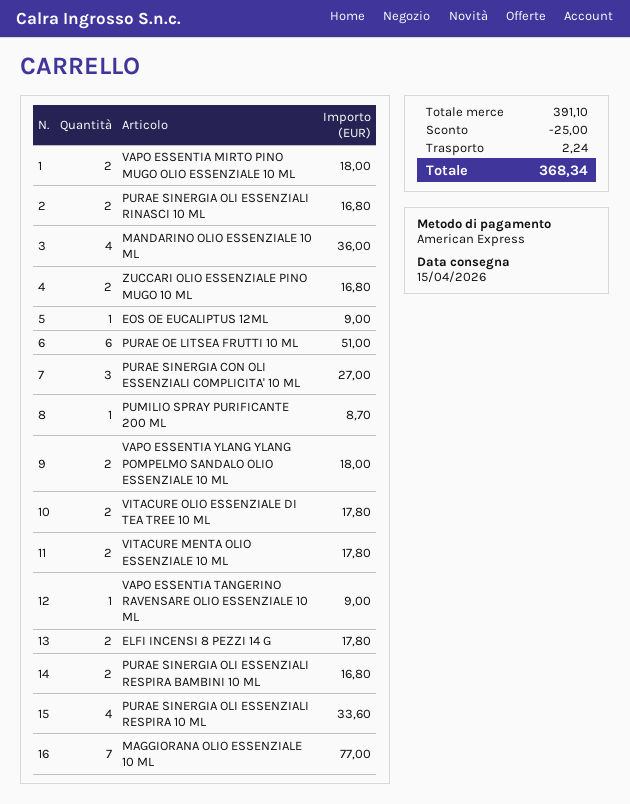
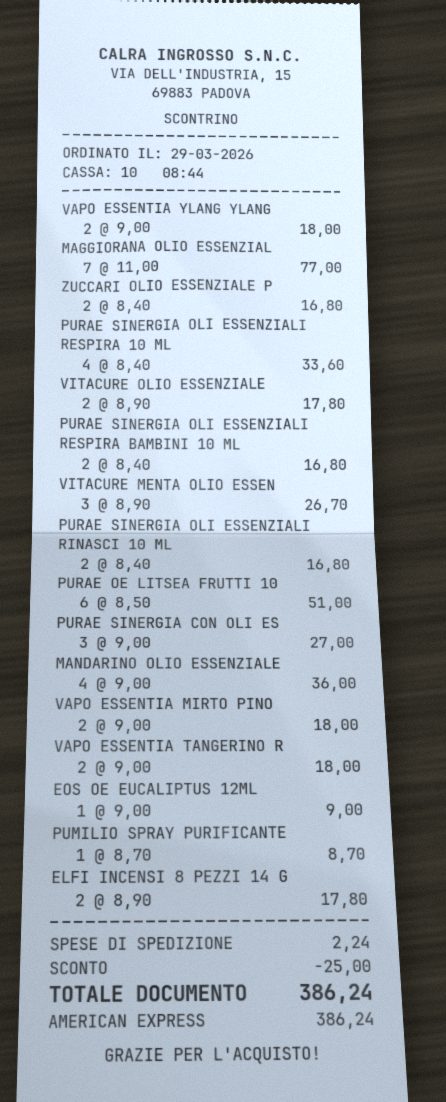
VITACURE MENTA OLIO ESSENZIALE 10 ML: 2 for 17.80 -> 3 for 26.70
VAPO ESSENTIA TANGERINO RAVENSARE OLIO ESSENZIALE 10 ML: 1 for 9.00 -> 2 for 18.00
total: 368.34 -> 386.24

